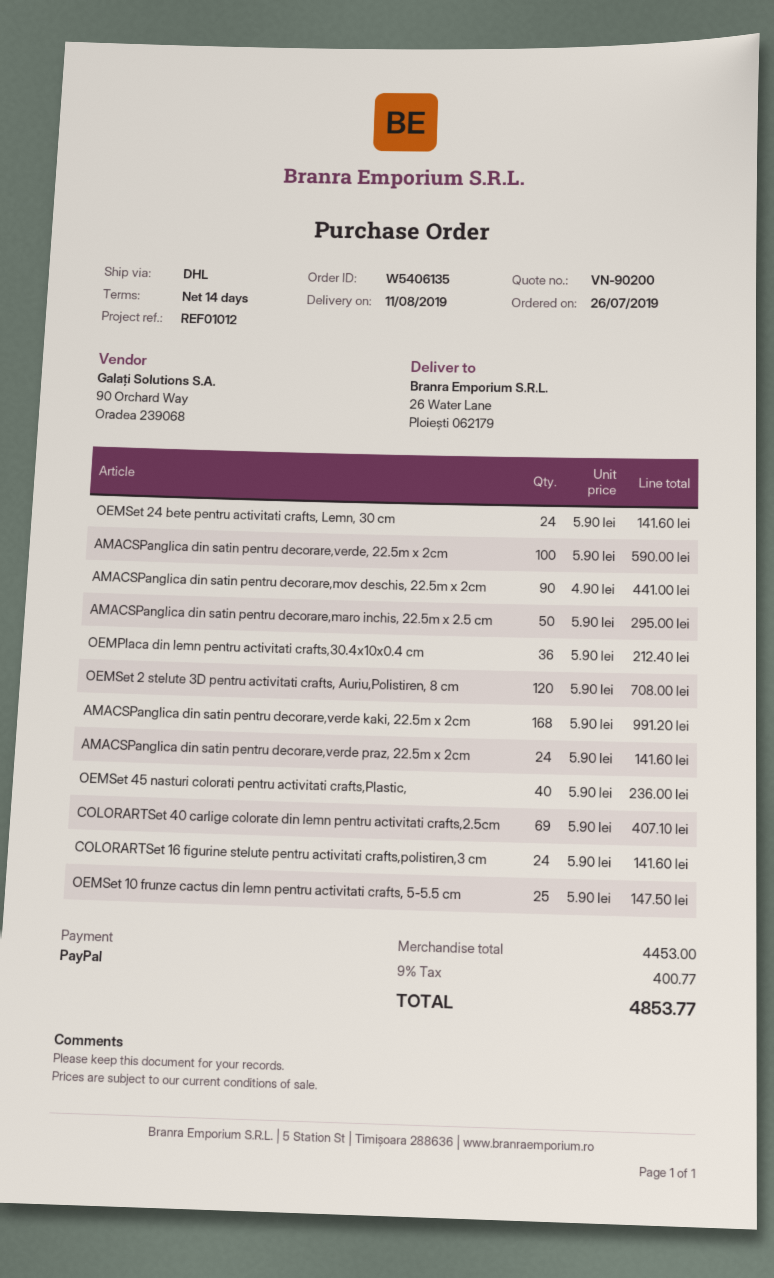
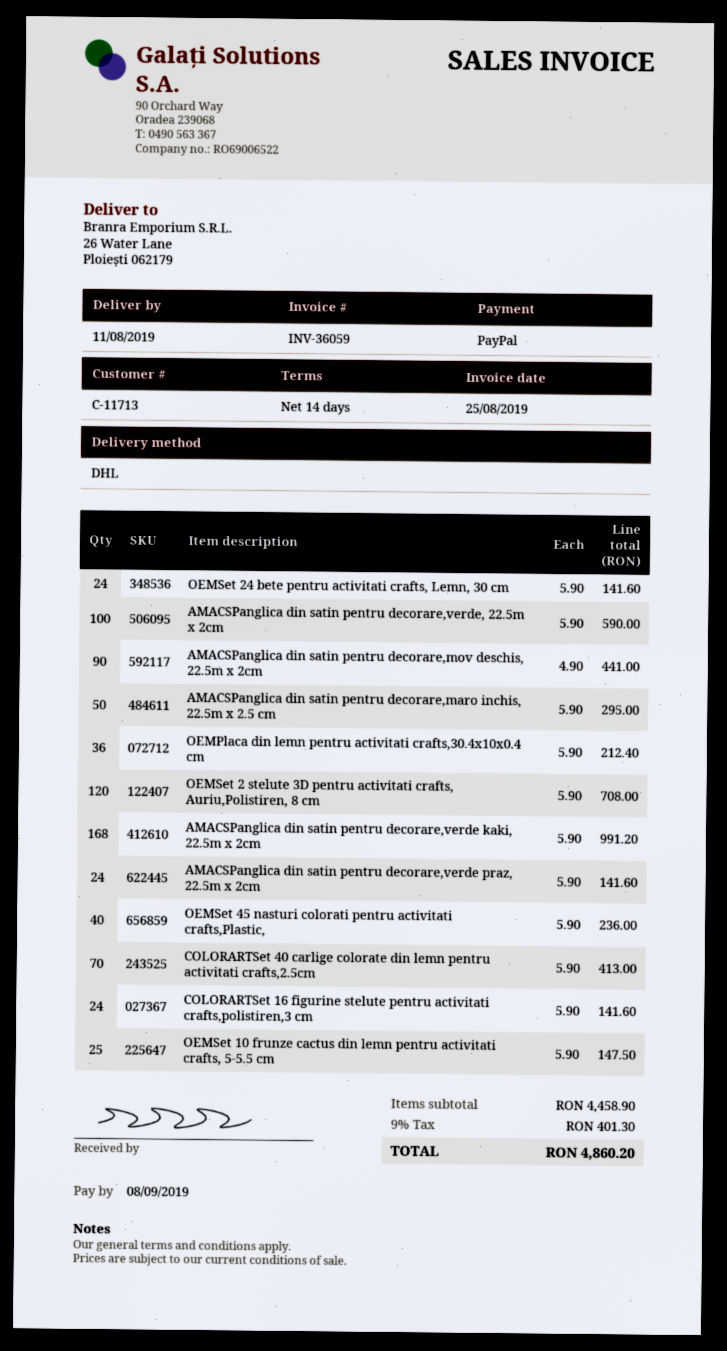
COLORARTSet 40 carlige colorate din lemn pentru activitati crafts,2.5cm: 69 x 5.90 = 407.10 -> 70 x 5.90 = 413.00
subtotal: 4453.00 -> 4458.90
tax: 9% = 400.77 -> 9% = 401.30
total: 4853.77 -> 4860.20

